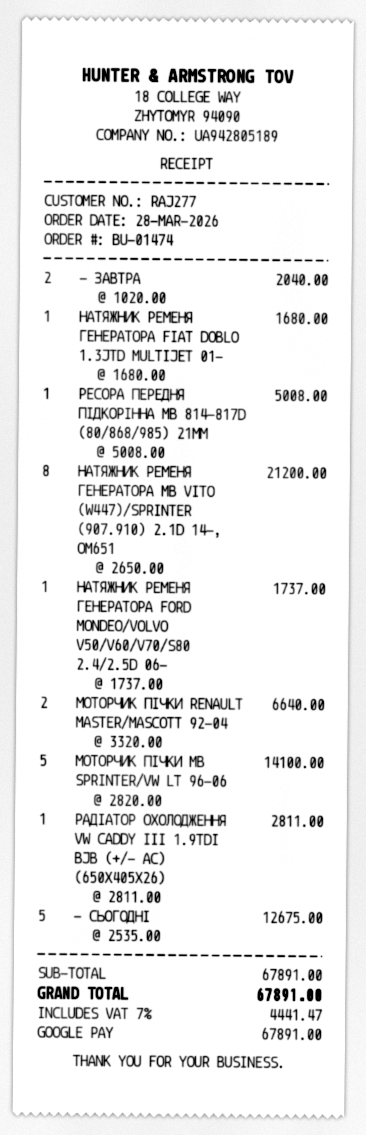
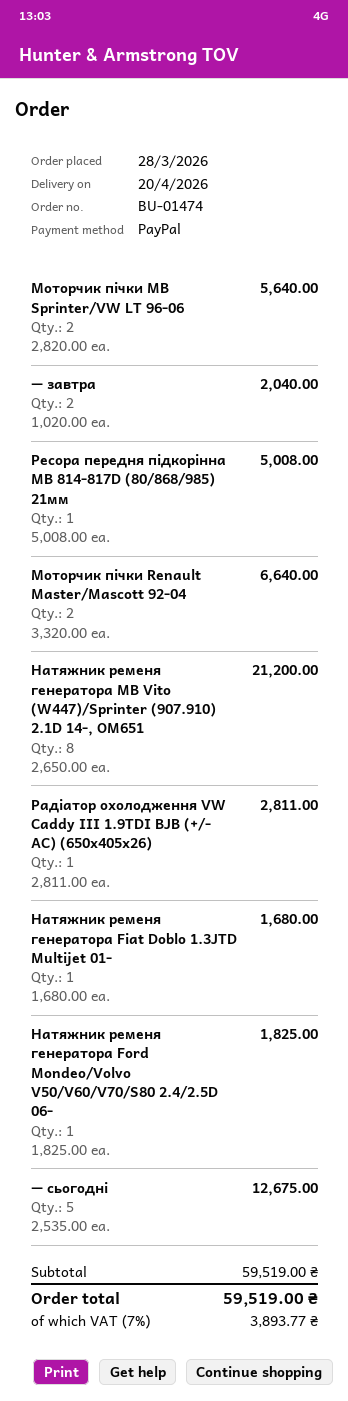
payment method: Google Pay -> PayPal
НАТЯЖНИК РЕМЕНЯ ГЕНЕРАТОРА FORD MONDEO/VOLVO V50/V60/V70/S80 2.4/2.5D 06-: 1 x 1737.00 = 1737.00 -> 1 x 1825.00 = 1825.00
МОТОРЧИК ПІЧКИ MB SPRINTER/VW LT 96-06: 5 x 2820.00 = 14100.00 -> 2 x 2820.00 = 5640.00
subtotal: 67891.00 -> 59519.00
tax: 7% = 4441.47 -> 7% = 3893.77
total: 67891.00 -> 59519.00

